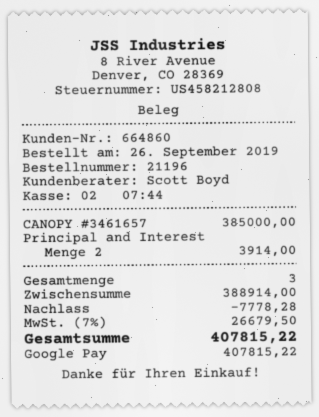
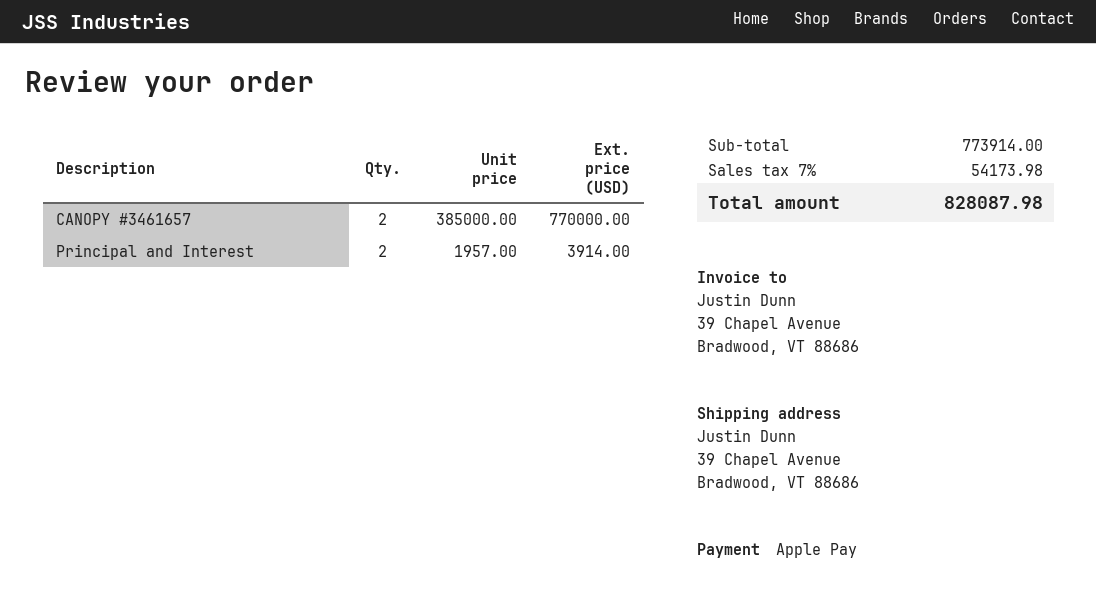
payment method: Google Pay -> Apple Pay
CANOPY #3461657: 1 for 385000.00 -> 2 for 770000.00
subtotal: 388914.00 -> 773914.00
discount: 7778.28 -> none
tax: 7% = 26679.50 -> 7% = 54173.98
total: 407815.22 -> 828087.98

